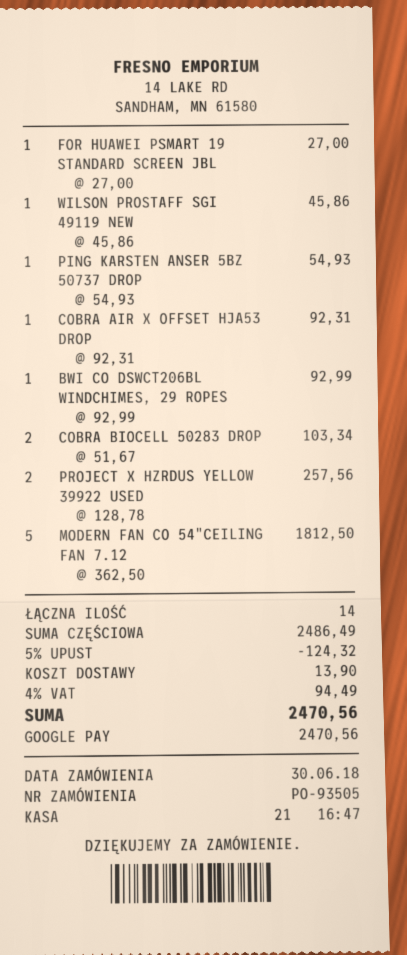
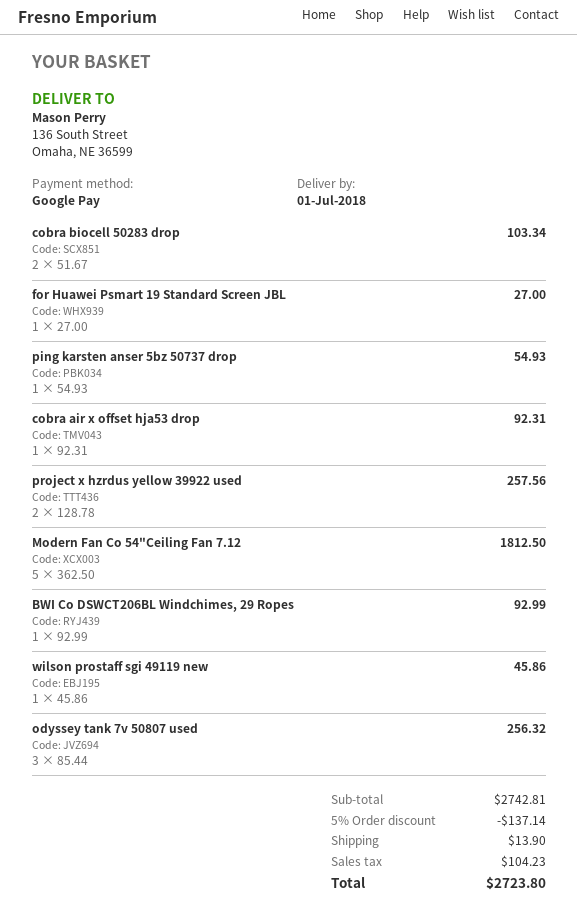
odyssey tank 7v 50807 used: none -> 3 x 85.44 = 256.32
subtotal: 2486.49 -> 2742.81
discount: 5% = 124.32 -> 5% = 137.14
tax: 94.49 -> 104.23
total: 2470.56 -> 2723.80

